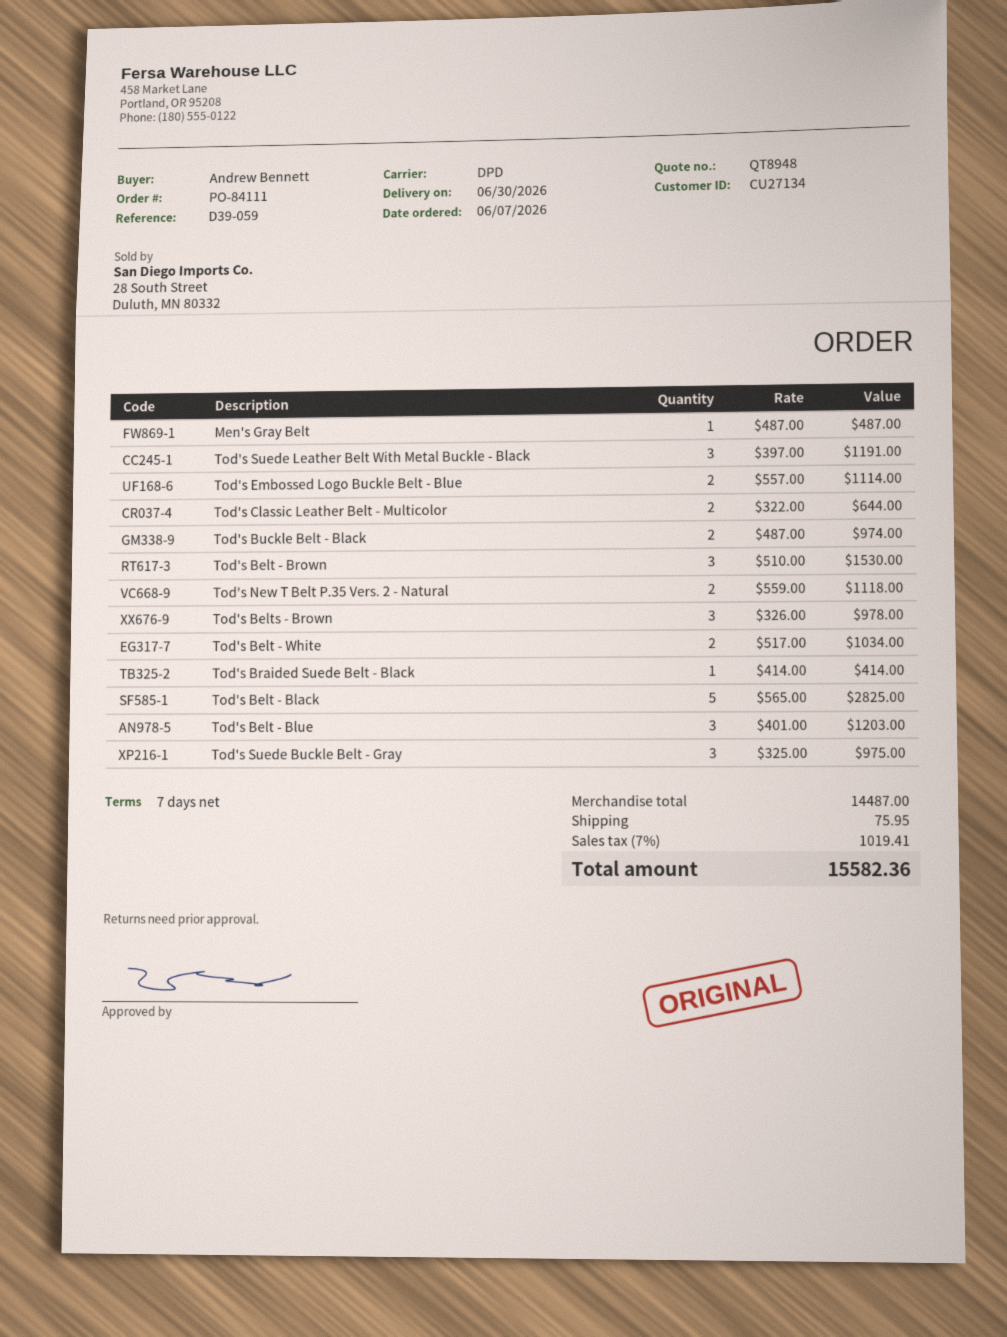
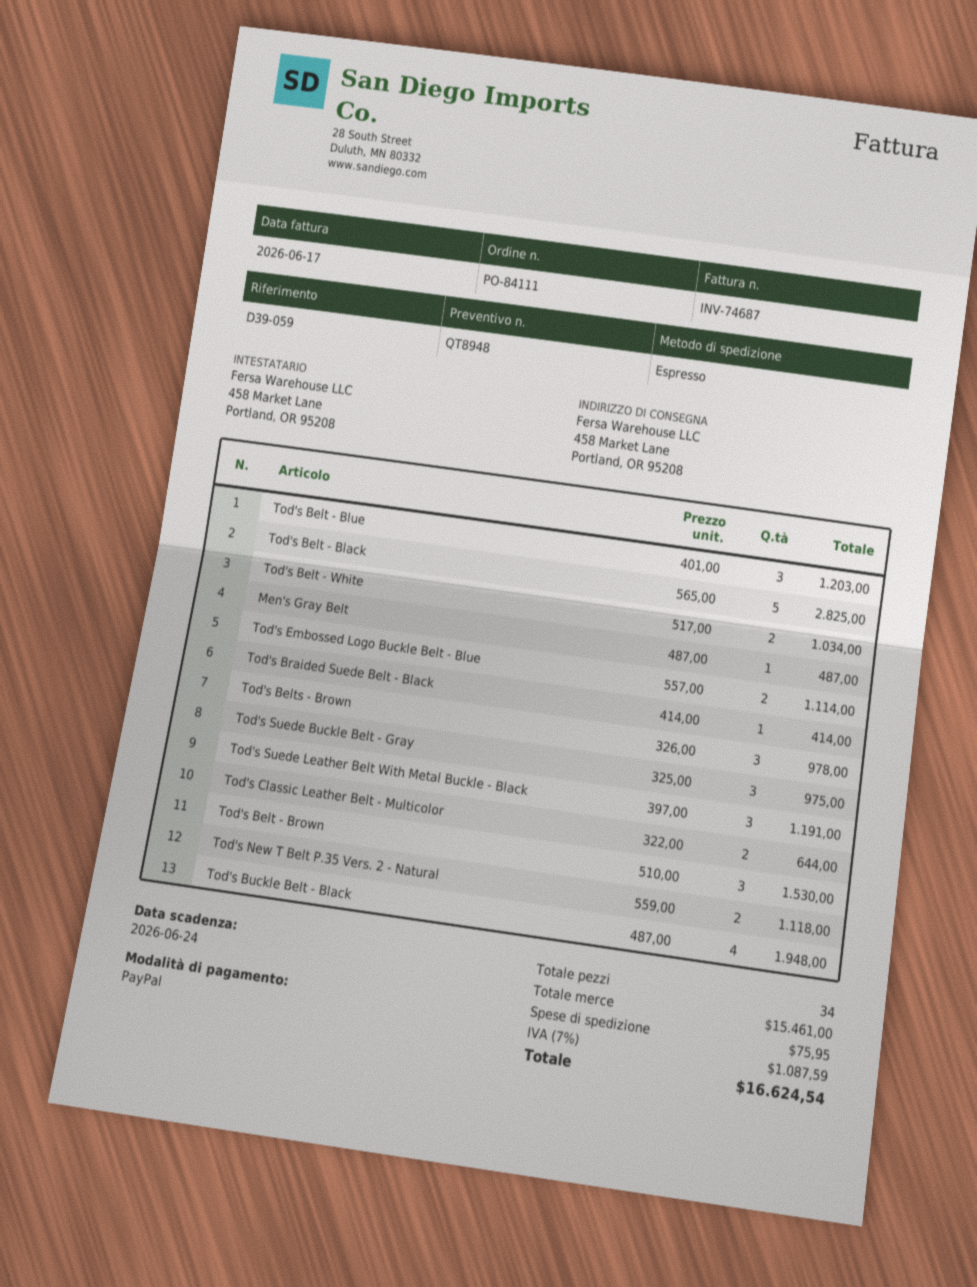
shipping method: DPD -> express
Tod's Buckle Belt - Black: 2 x 487.00 = 974.00 -> 4 x 487.00 = 1948.00
subtotal: 14487.00 -> 15461.00
tax: 7% = 1019.41 -> 7% = 1087.59
total: 15582.36 -> 16624.54

